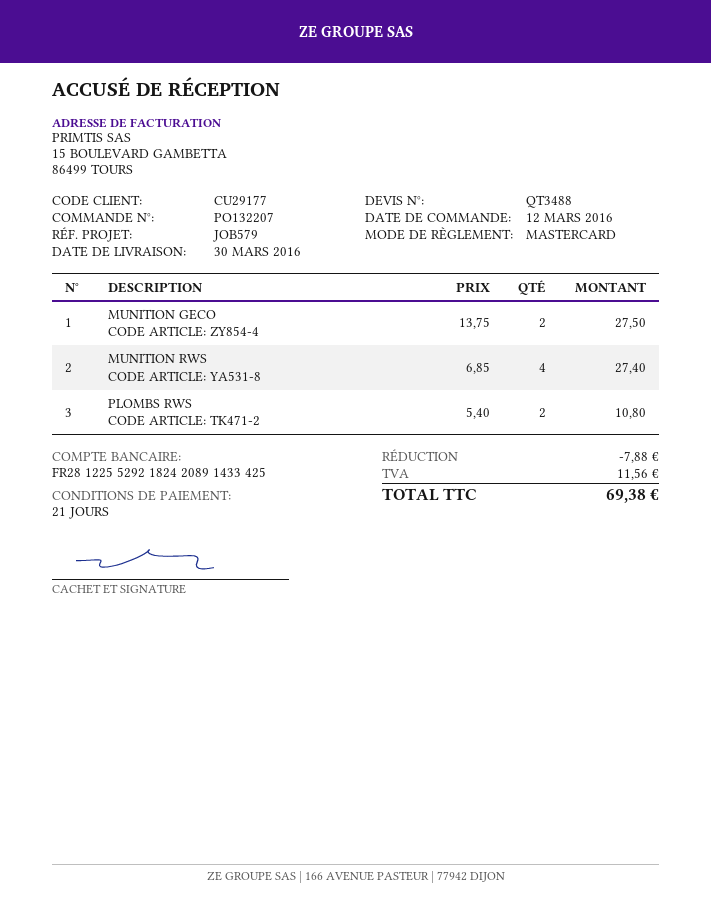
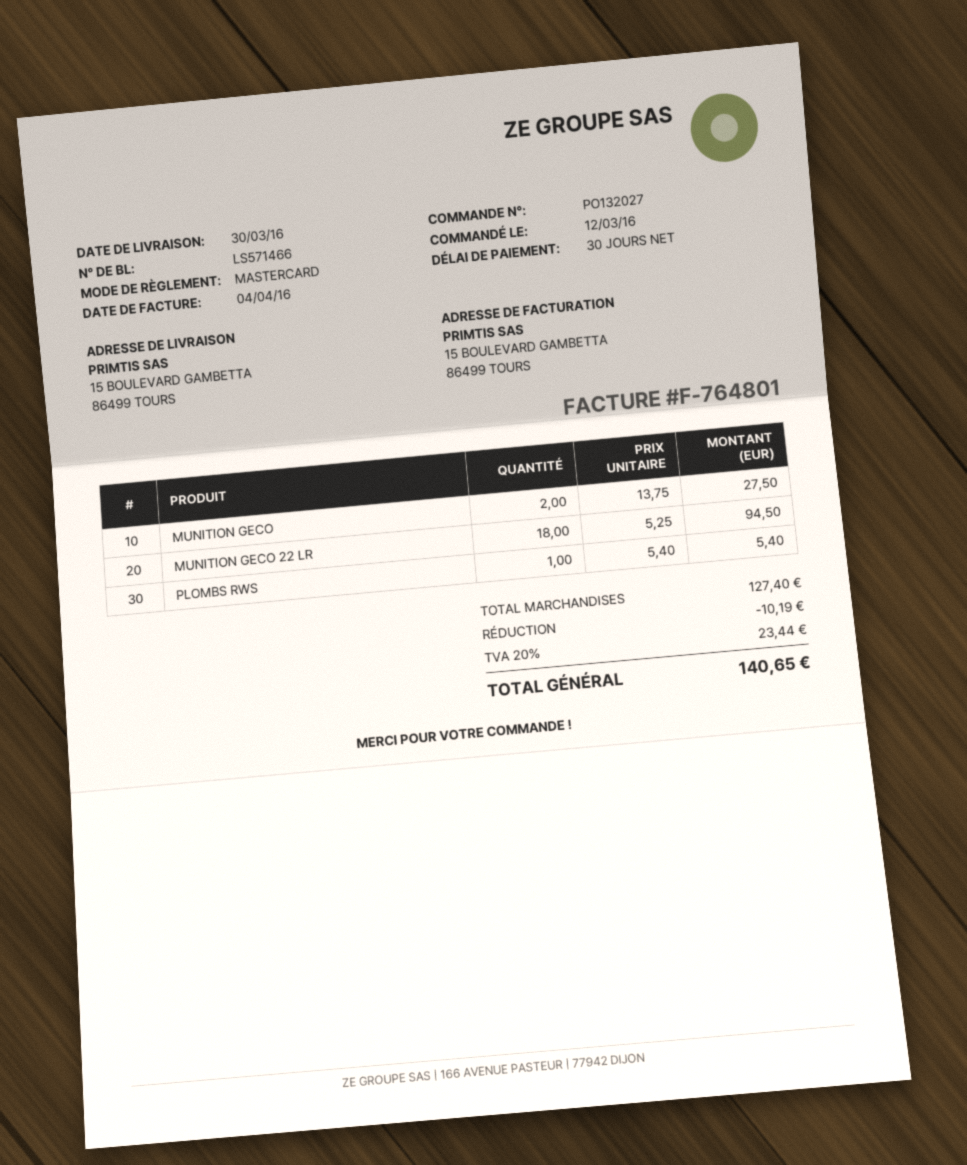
order number: PO132207 -> PO132027
payment terms: 21 days -> 30 days
MUNITION RWS: 4 x 6.85 = 27.40 -> none
PLOMBS RWS: 2 x 5.40 = 10.80 -> 1 x 5.40 = 5.40
MUNITION GECO 22 LR: none -> 18 x 5.25 = 94.50
discount: 7.88 -> 10.19
tax: 11.56 -> 23.44
total: 69.38 -> 140.65

